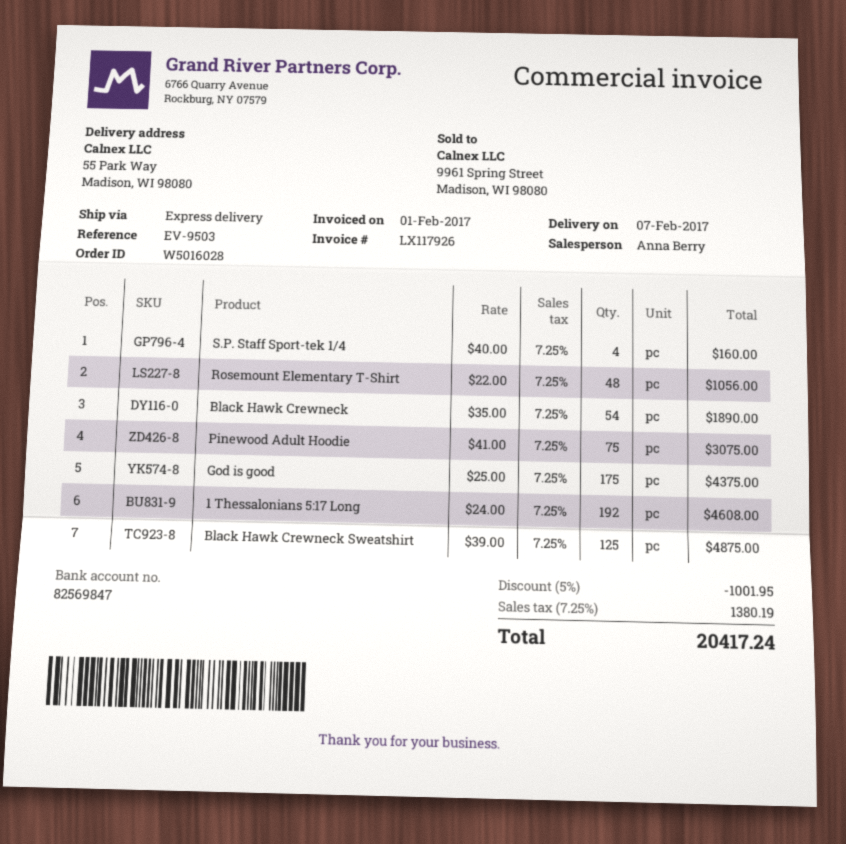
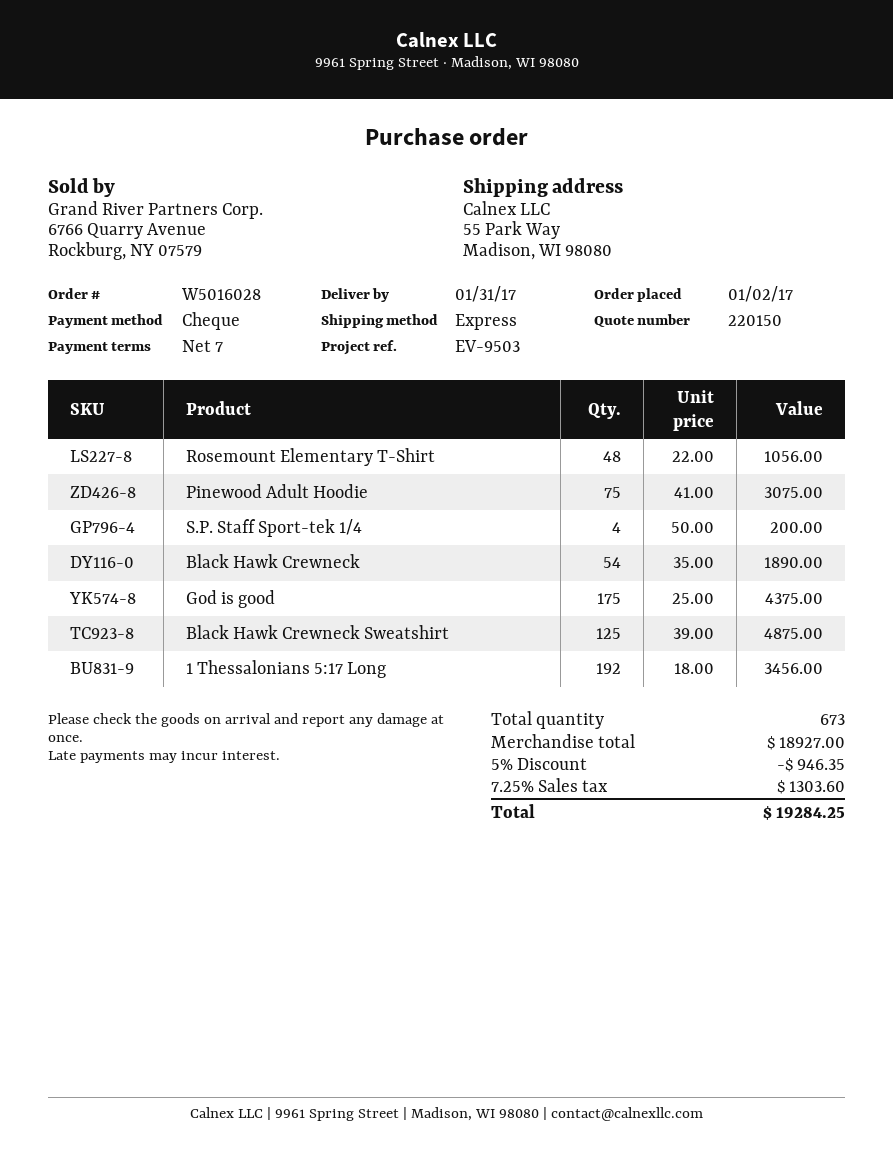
delivery date: 2017-02-07 -> 2017-01-31
S.P. Staff Sport-tek 1/4: 4 x 40.00 = 160.00 -> 4 x 50.00 = 200.00
1 Thessalonians 5:17 Long: 192 x 24.00 = 4608.00 -> 192 x 18.00 = 3456.00
discount: 5% = 1001.95 -> 5% = 946.35
tax: 7.25% = 1380.19 -> 7.25% = 1303.60
total: 20417.24 -> 19284.25

